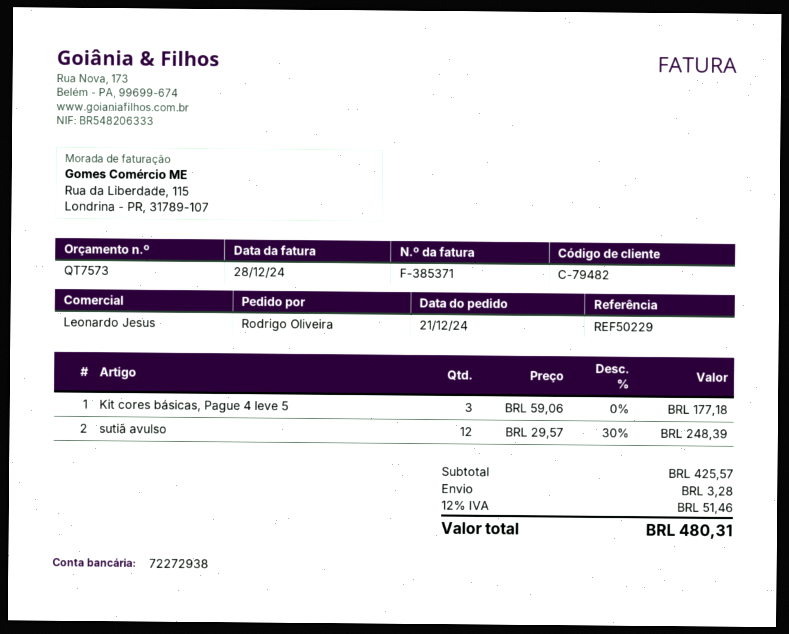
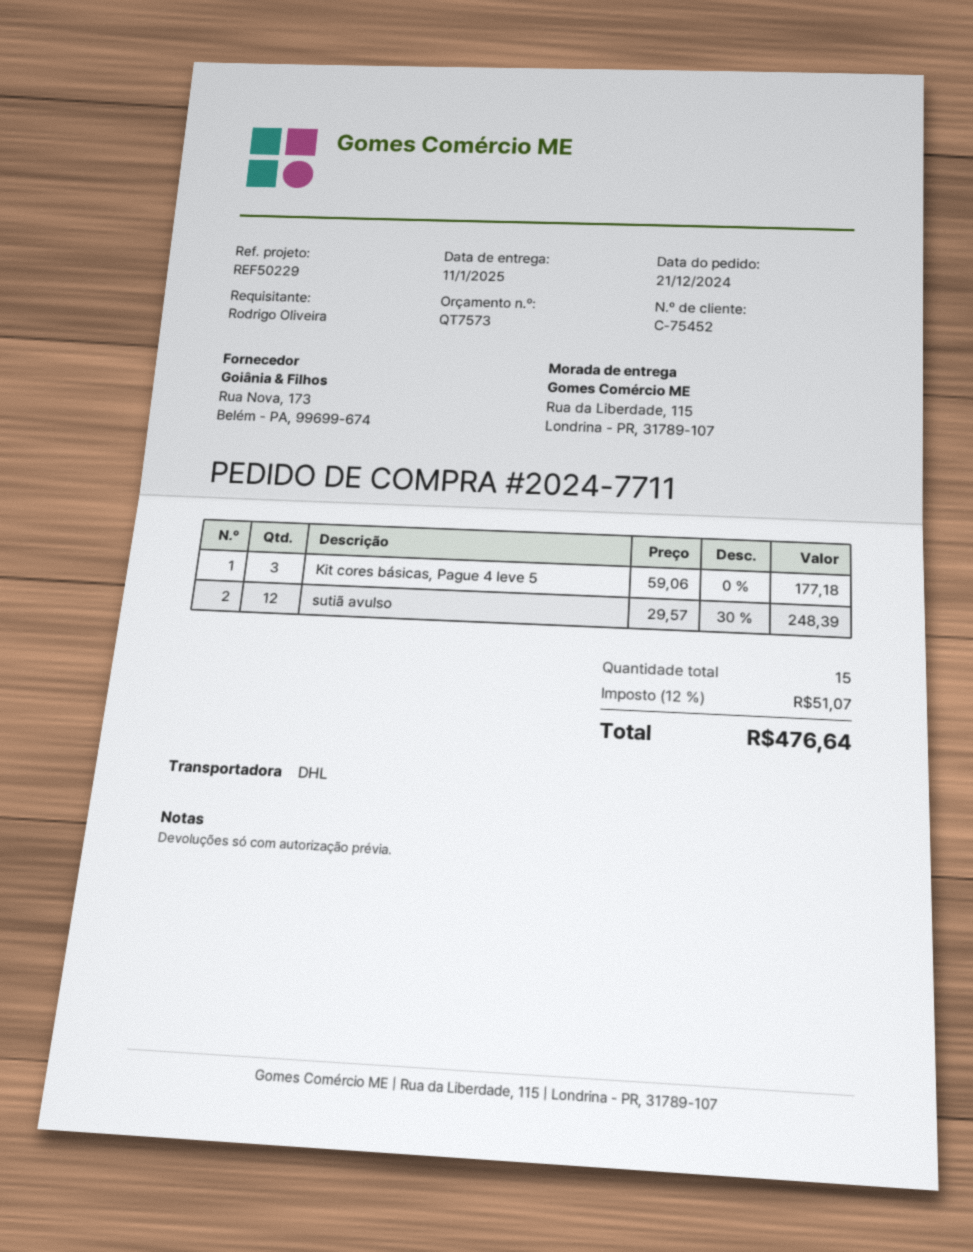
customer number: C-79482 -> C-75452
shipping: 3.28 -> none
tax: 12% = 51.46 -> 12% = 51.07
total: 480.31 -> 476.64

